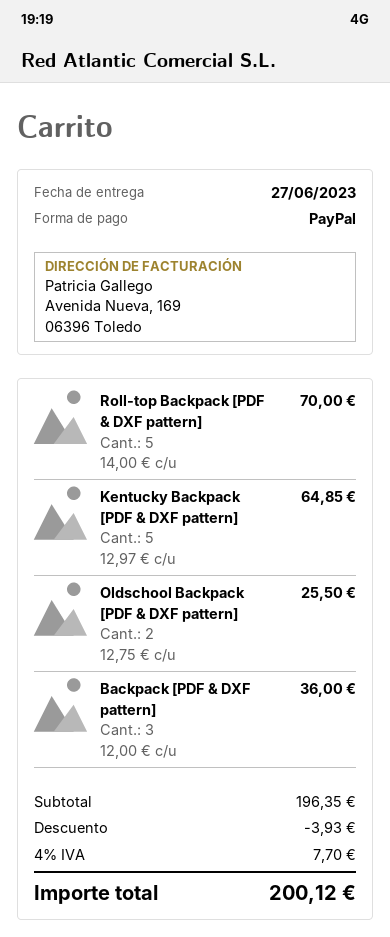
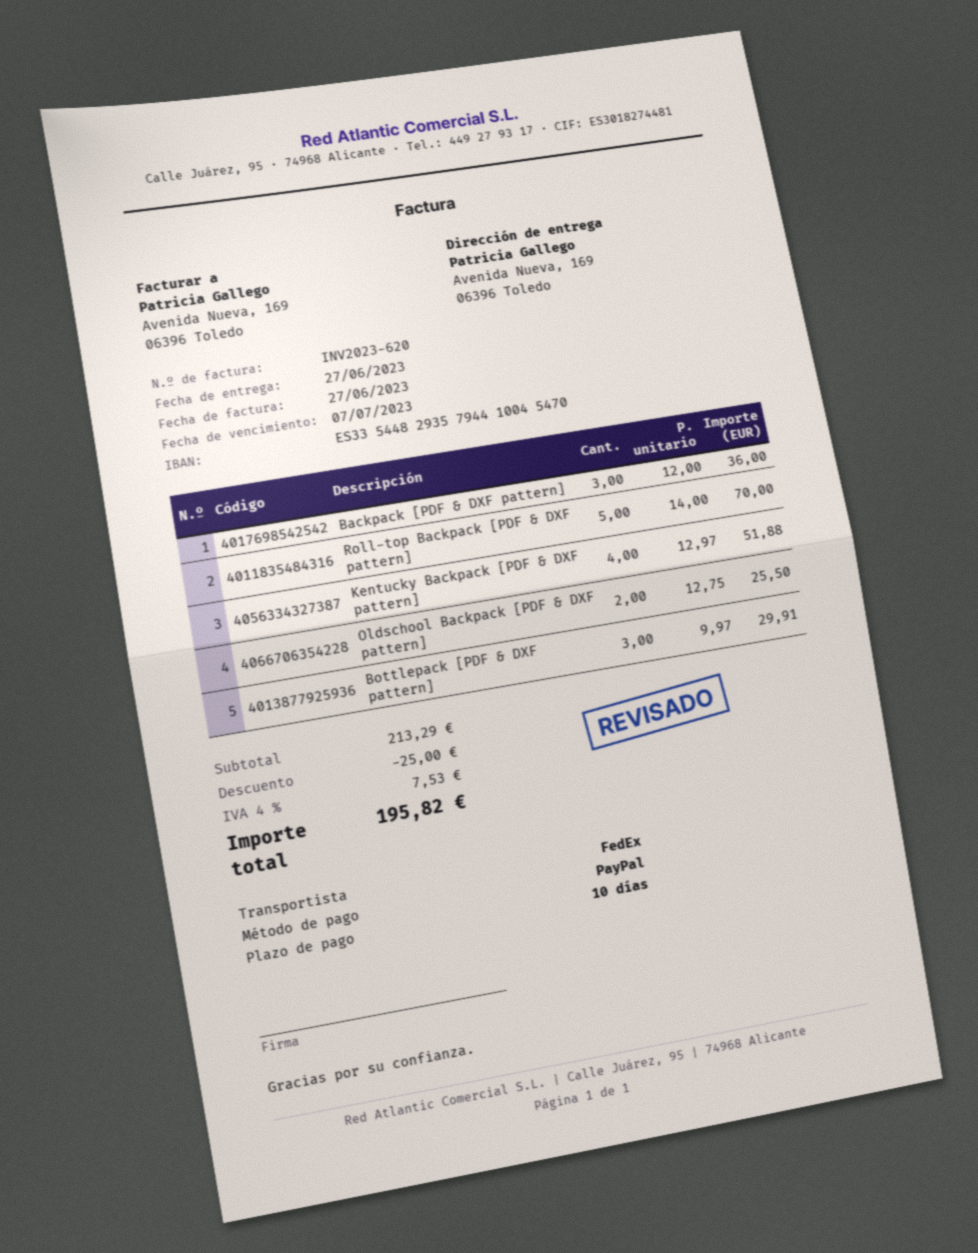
Kentucky Backpack [PDF & DXF pattern]: 5 x 12.97 = 64.85 -> 4 x 12.97 = 51.88
Bottlepack [PDF & DXF pattern]: none -> 3 x 9.97 = 29.91
subtotal: 196.35 -> 213.29
discount: 3.93 -> 25.00
tax: 4% = 7.70 -> 4% = 7.53
total: 200.12 -> 195.82

